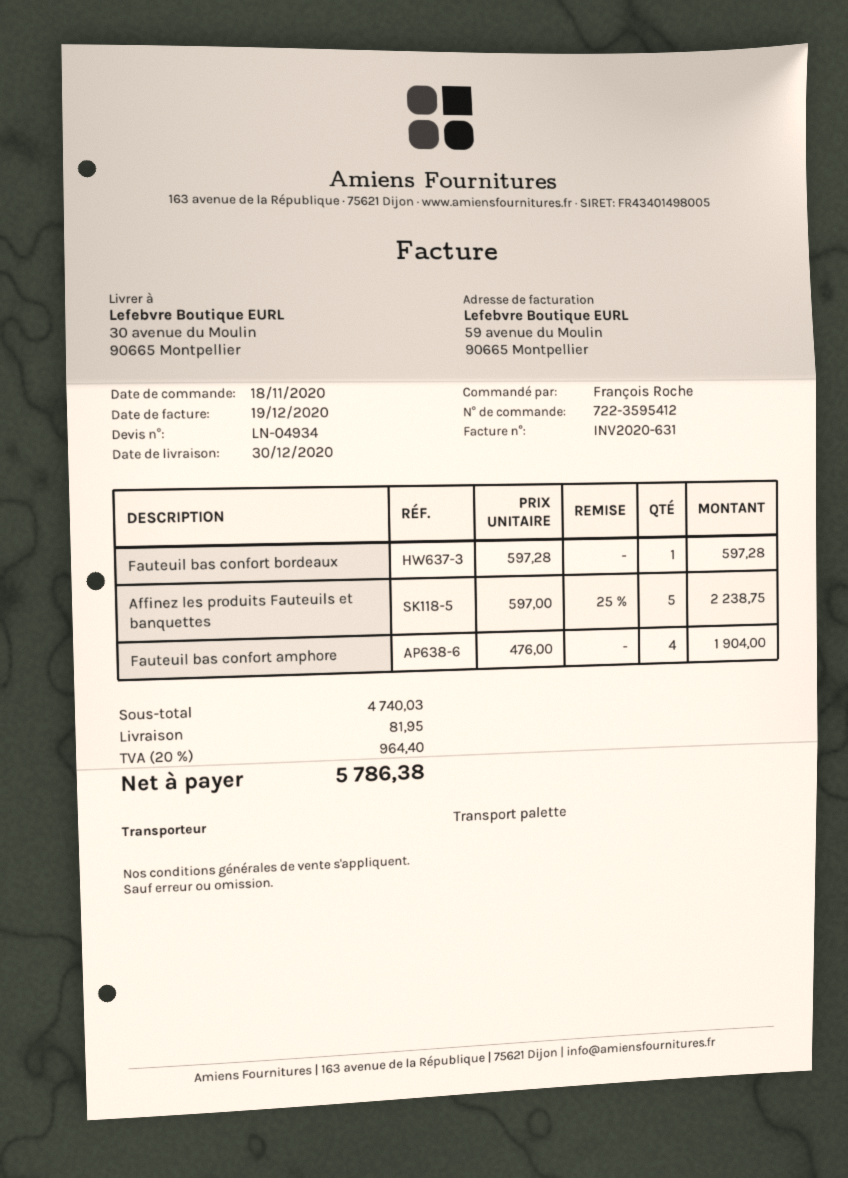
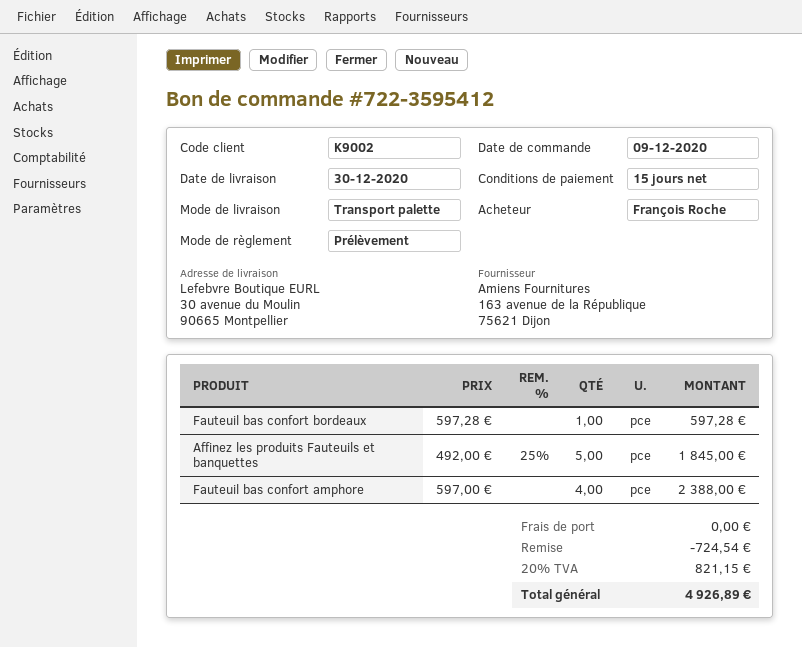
order date: 2020-11-18 -> 2020-12-09
Affinez les produits Fauteuils et banquettes: 5 x 597.00 - 25% = 2238.75 -> 5 x 492.00 - 25% = 1845.00
Fauteuil bas confort amphore: 4 x 476.00 = 1904.00 -> 4 x 597.00 = 2388.00
discount: none -> 724.54
shipping: 81.95 -> 0.00
tax: 20% = 964.40 -> 20% = 821.15
total: 5786.38 -> 4926.89

